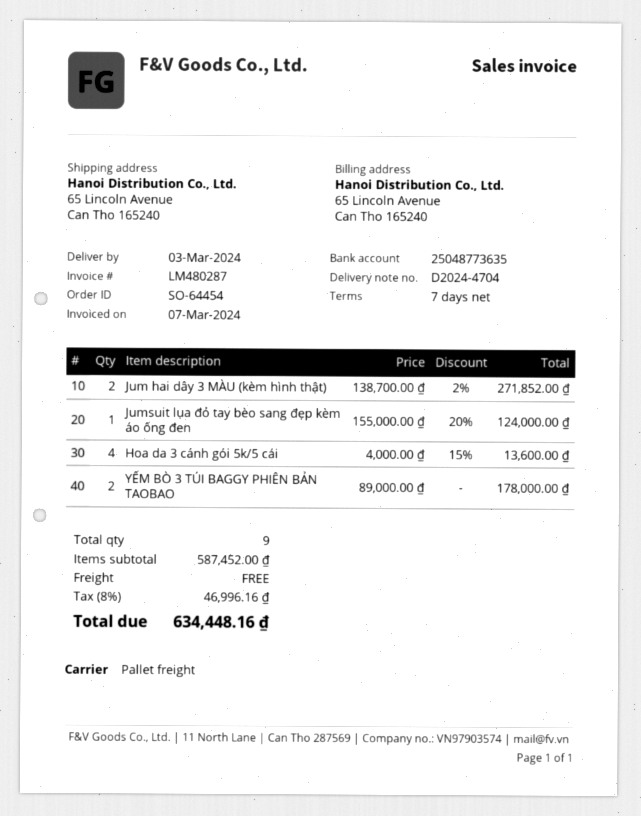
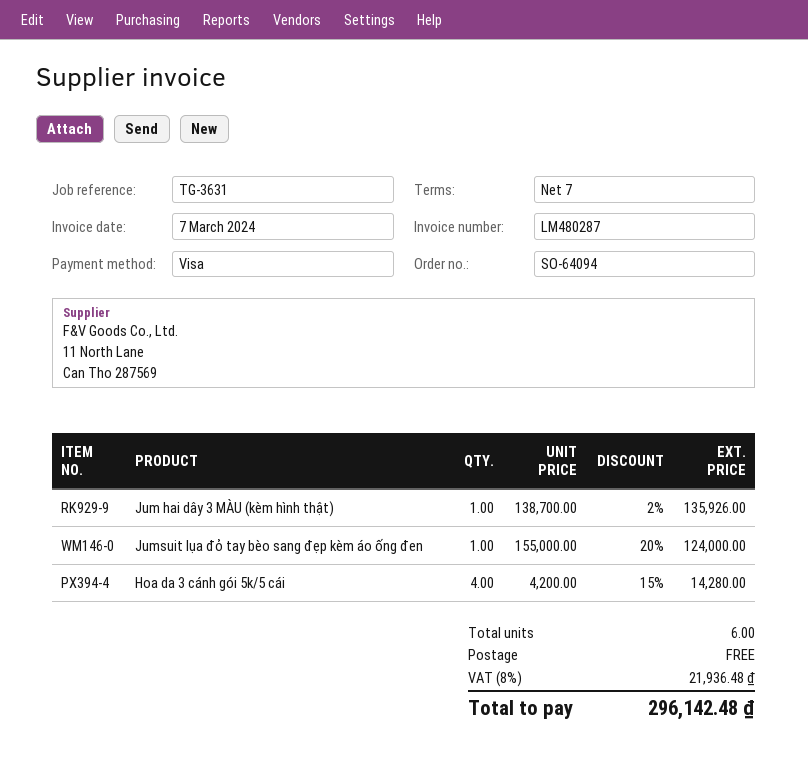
order number: SO-64454 -> SO-64094
Jum hai dây 3 MÀU (kèm hình thật): 2 x 138700.00 - 2% = 271852.00 -> 1 x 138700.00 - 2% = 135926.00
Hoa da 3 cánh gói 5k/5 cái: 4 x 4000.00 - 15% = 13600.00 -> 4 x 4200.00 - 15% = 14280.00
YẾM BÒ 3 TÚI BAGGY PHIÊN BẢN TAOBAO: 2 x 89000.00 = 178000.00 -> none
total quantity: 9 -> 6
tax: 8% = 46996.16 -> 8% = 21936.48
total: 634448.16 -> 296142.48

